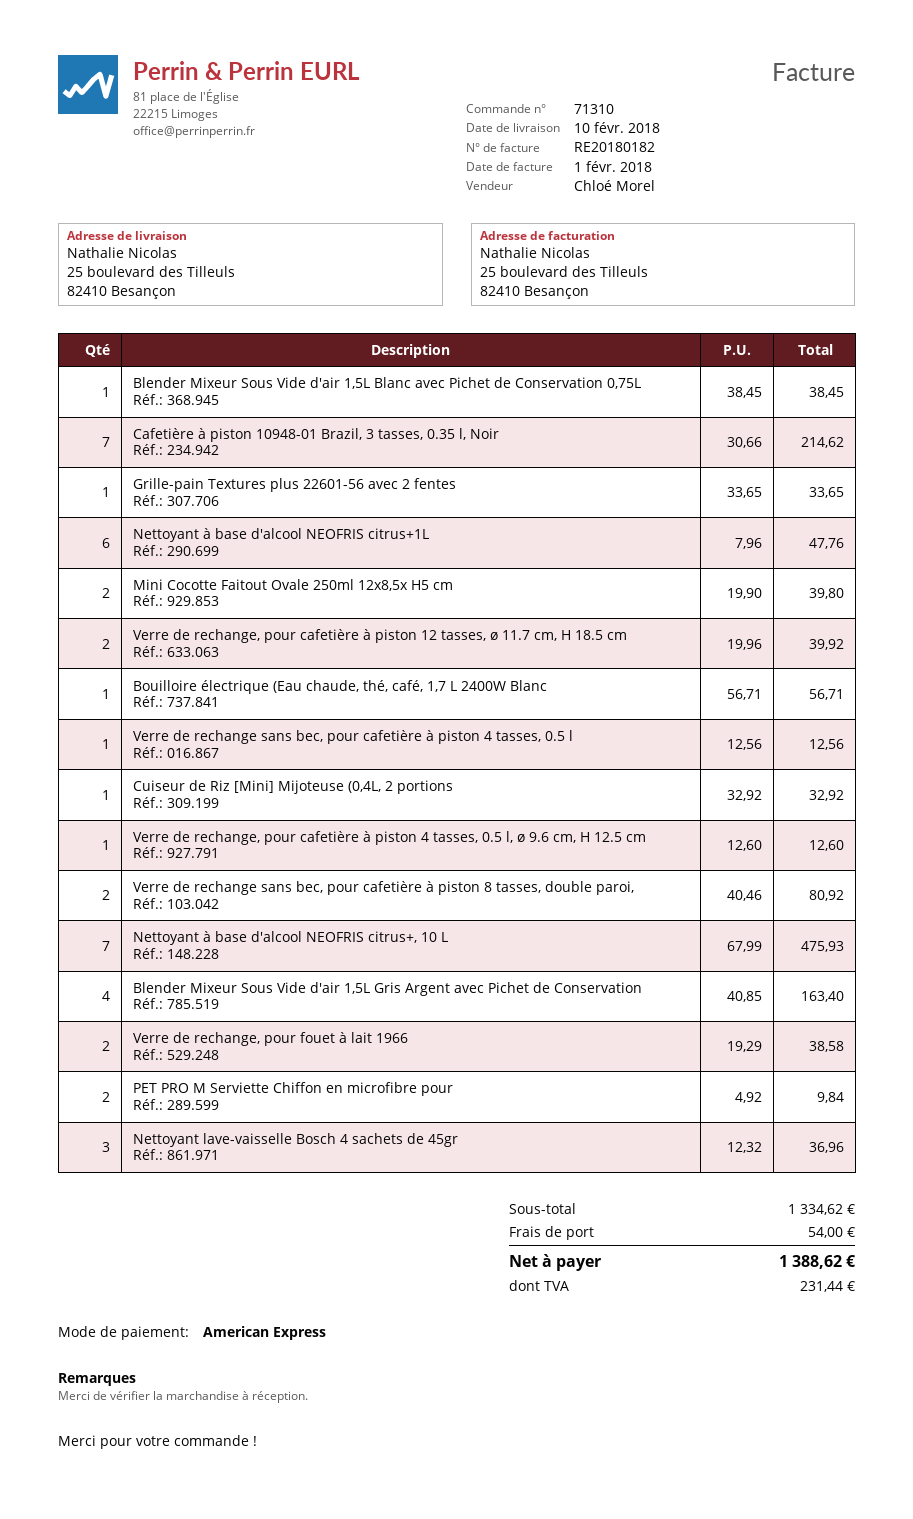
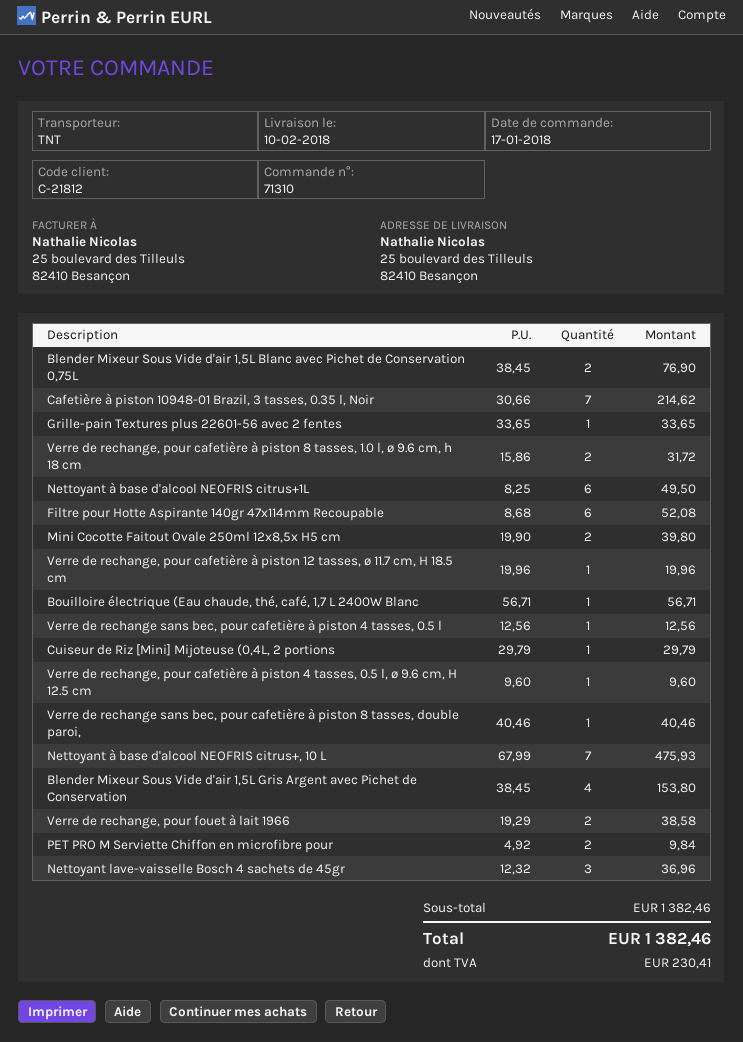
Blender Mixeur Sous Vide d'air 1,5L Blanc avec Pichet de Conservation 0,75L: 1 x 38.45 = 38.45 -> 2 x 38.45 = 76.90
Nettoyant à base d'alcool NEOFRIS citrus+1L: 6 x 7.96 = 47.76 -> 6 x 8.25 = 49.50
Verre de rechange, pour cafetière à piston 12 tasses, ø 11.7 cm, H 18.5 cm: 2 x 19.96 = 39.92 -> 1 x 19.96 = 19.96
Cuiseur de Riz [Mini] Mijoteuse (0,4L, 2 portions: 1 x 32.92 = 32.92 -> 1 x 29.79 = 29.79
Verre de rechange, pour cafetière à piston 4 tasses, 0.5 l, ø 9.6 cm, H 12.5 cm: 1 x 12.60 = 12.60 -> 1 x 9.60 = 9.60
Verre de rechange sans bec, pour cafetière à piston 8 tasses, double paroi,: 2 x 40.46 = 80.92 -> 1 x 40.46 = 40.46
Blender Mixeur Sous Vide d'air 1,5L Gris Argent avec Pichet de Conservation: 4 x 40.85 = 163.40 -> 4 x 38.45 = 153.80
Verre de rechange, pour cafetière à piston 8 tasses, 1.0 l, ø 9.6 cm, h 18 cm: none -> 2 x 15.86 = 31.72
Filtre pour Hotte Aspirante 140gr 47x114mm Recoupable: none -> 6 x 8.68 = 52.08
subtotal: 1334.62 -> 1382.46
shipping: 54.00 -> none
tax: 231.44 -> 230.41
total: 1388.62 -> 1382.46

